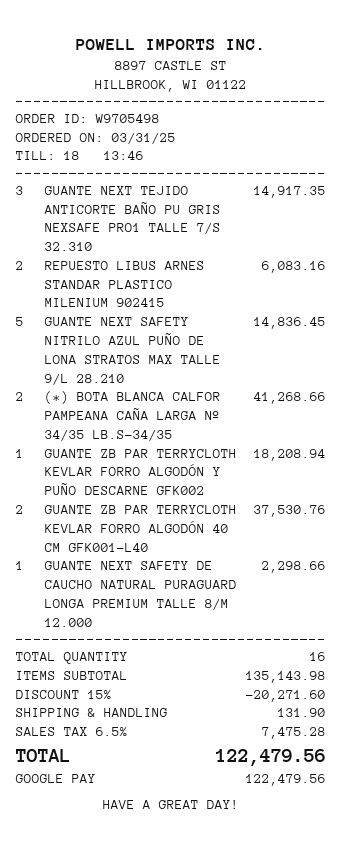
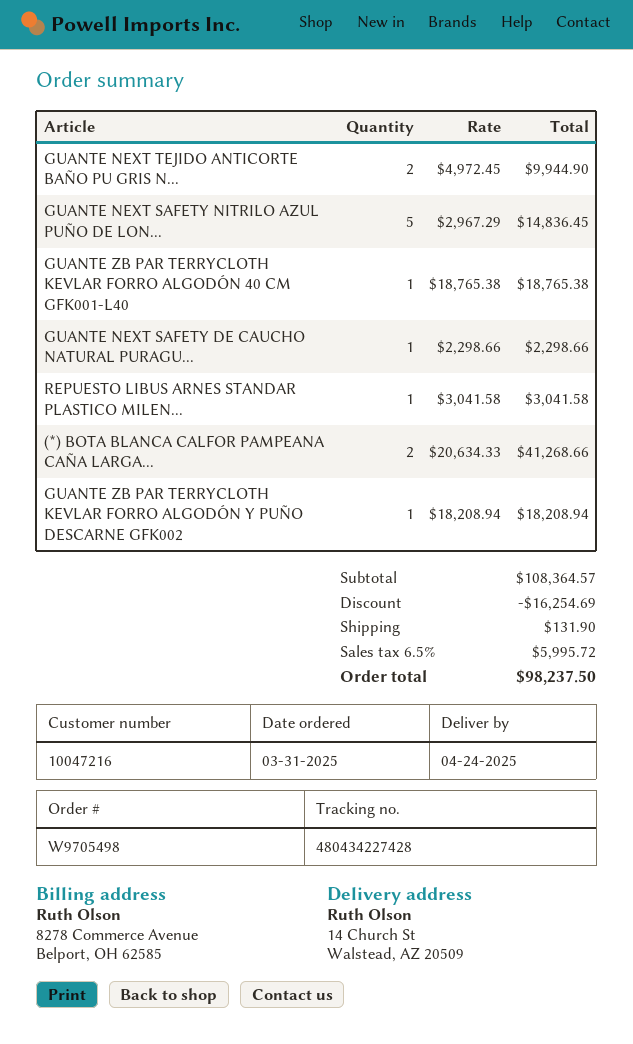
GUANTE NEXT TEJIDO ANTICORTE BAÑO PU GRIS NEXSAFE PRO1 TALLE 7/S 32.310: 3 for 14917.35 -> 2 for 9944.90
REPUESTO LIBUS ARNES STANDAR PLASTICO MILENIUM 902415: 2 for 6083.16 -> 1 for 3041.58
GUANTE ZB PAR TERRYCLOTH KEVLAR FORRO ALGODÓN 40 CM GFK001-L40: 2 for 37530.76 -> 1 for 18765.38
subtotal: 135143.98 -> 108364.57
discount: 20271.60 -> 16254.69
tax: 6.5% = 7475.28 -> 6.5% = 5995.72
total: 122479.56 -> 98237.50

